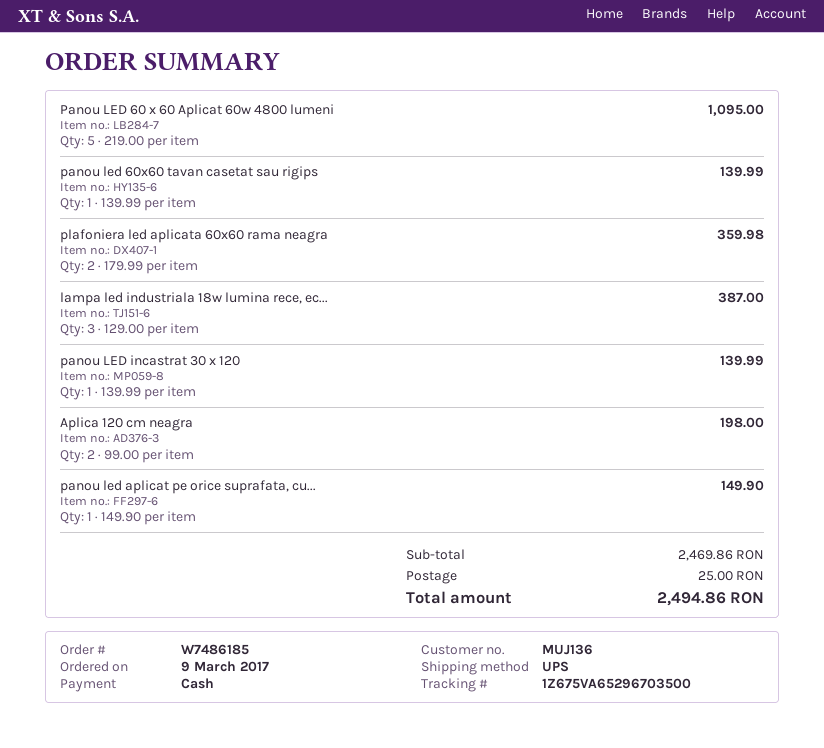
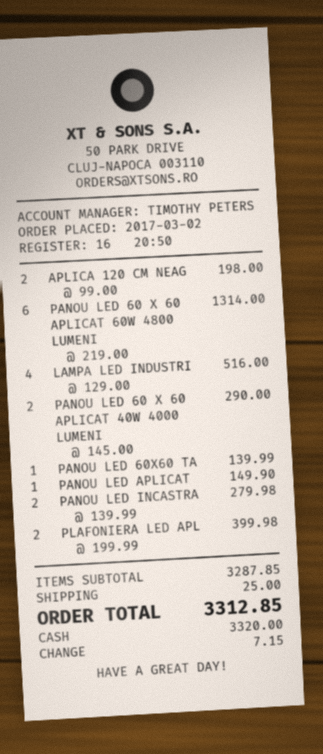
order date: 2017-03-09 -> 2017-03-02
Panou LED 60 x 60 Aplicat 60w 4800 lumeni: 5 x 219.00 = 1095.00 -> 6 x 219.00 = 1314.00
plafoniera led aplicata 60x60 rama neagra: 2 x 179.99 = 359.98 -> 2 x 199.99 = 399.98
lampa led industriala 18w lumina rece, ec...: 3 x 129.00 = 387.00 -> 4 x 129.00 = 516.00
panou LED incastrat 30 x 120: 1 x 139.99 = 139.99 -> 2 x 139.99 = 279.98
PANOU LED 60 X 60 APLICAT 40W 4000 LUMENI: none -> 2 x 145.00 = 290.00
subtotal: 2469.86 -> 3287.85
total: 2494.86 -> 3312.85

